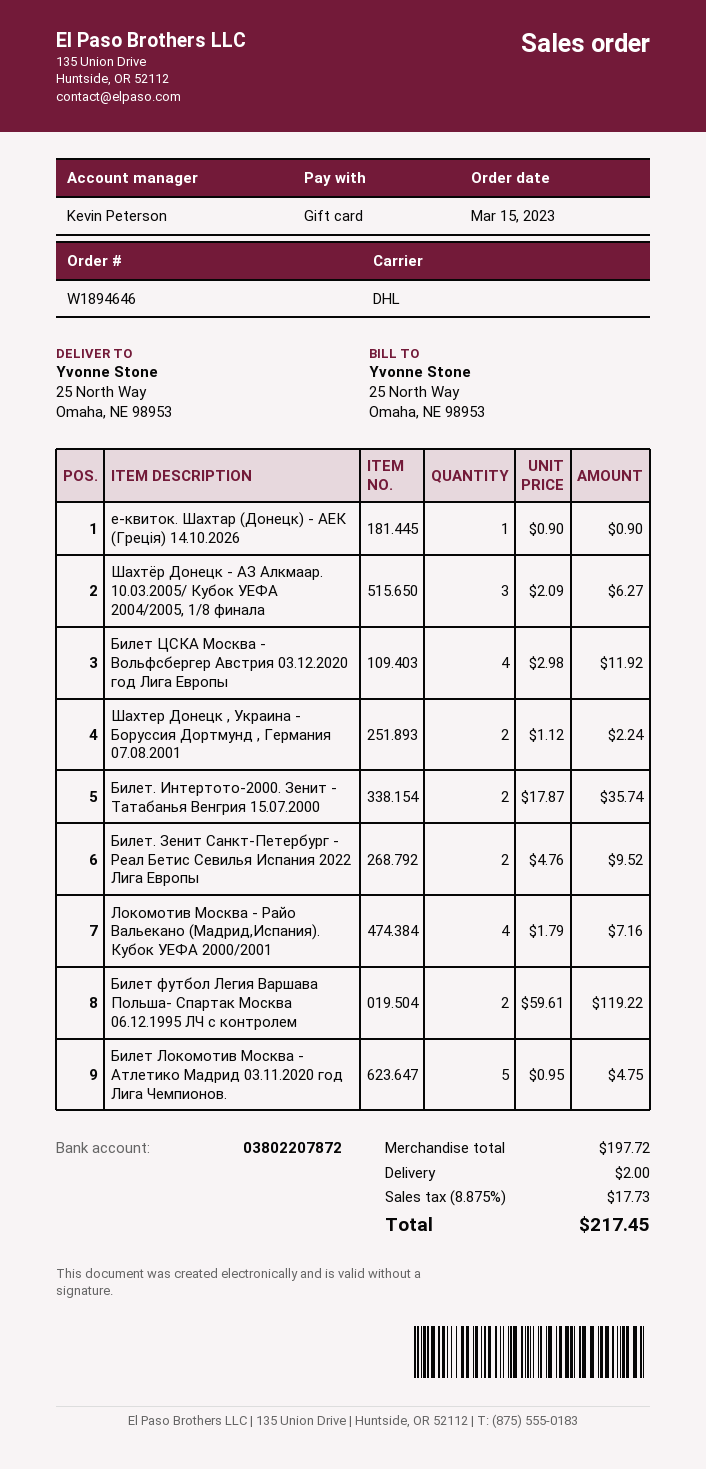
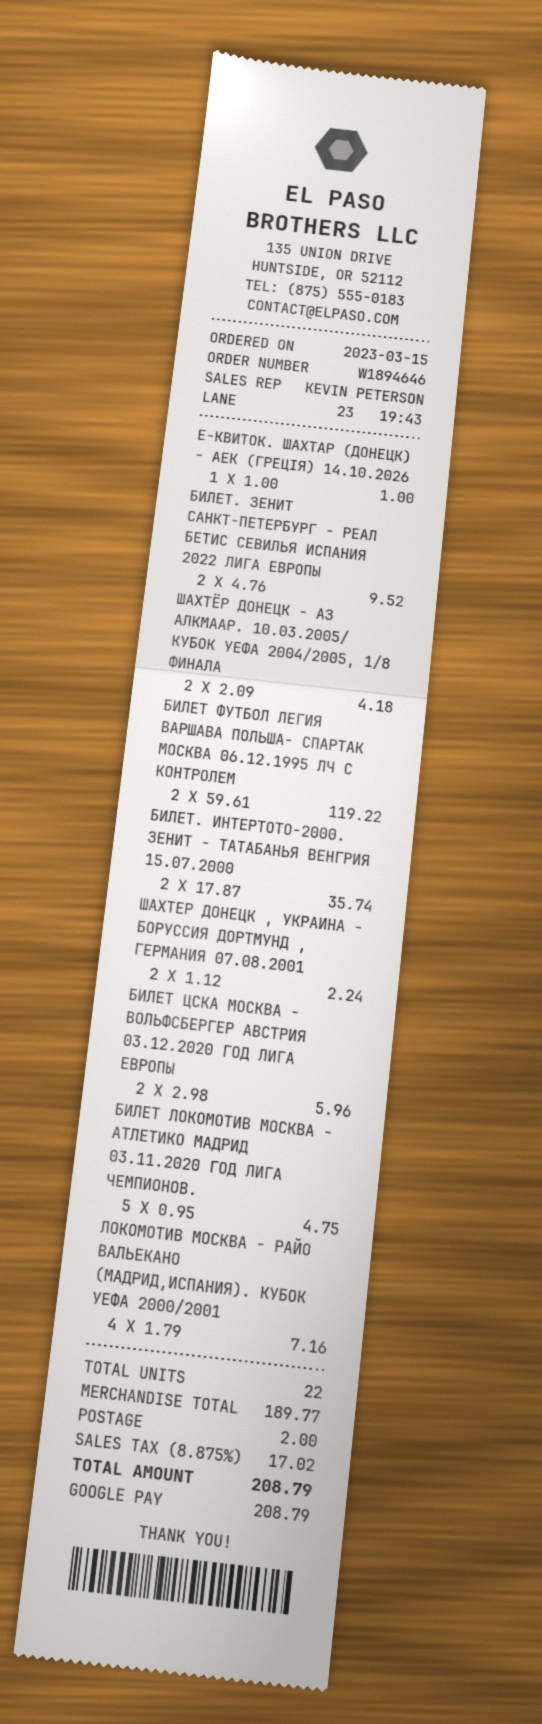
payment method: gift card -> Google Pay
е-квиток. Шахтар (Донецк) - АЕК (Греція) 14.10.2026: 1 x 0.90 = 0.90 -> 1 x 1.00 = 1.00
Шахтёр Донецк - АЗ Алкмаар. 10.03.2005/ Кубок УЕФА 2004/2005, 1/8 финала: 3 x 2.09 = 6.27 -> 2 x 2.09 = 4.18
Билет ЦСКА Москва - Вольфсбергер Австрия 03.12.2020 год Лига Европы: 4 x 2.98 = 11.92 -> 2 x 2.98 = 5.96
subtotal: 197.72 -> 189.77
tax: 8.875% = 17.73 -> 8.875% = 17.02
total: 217.45 -> 208.79

